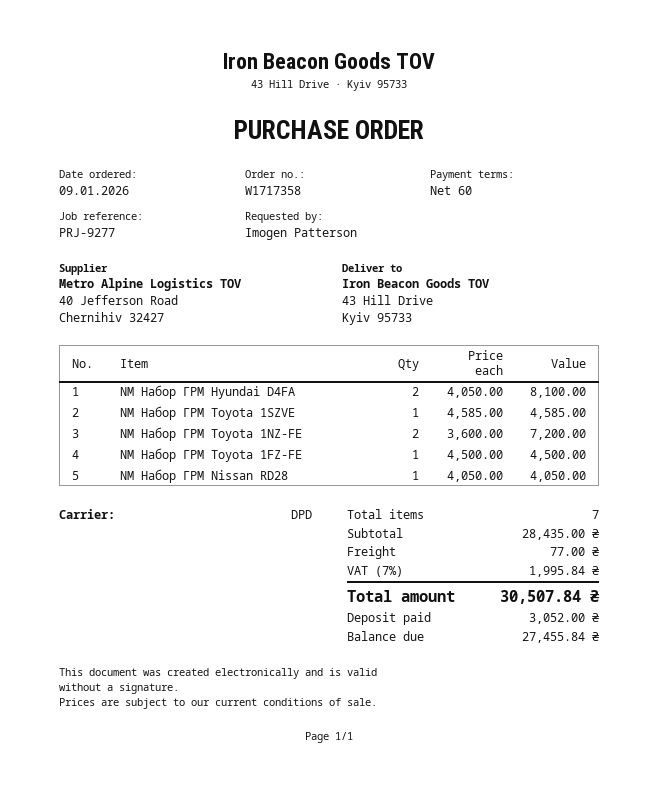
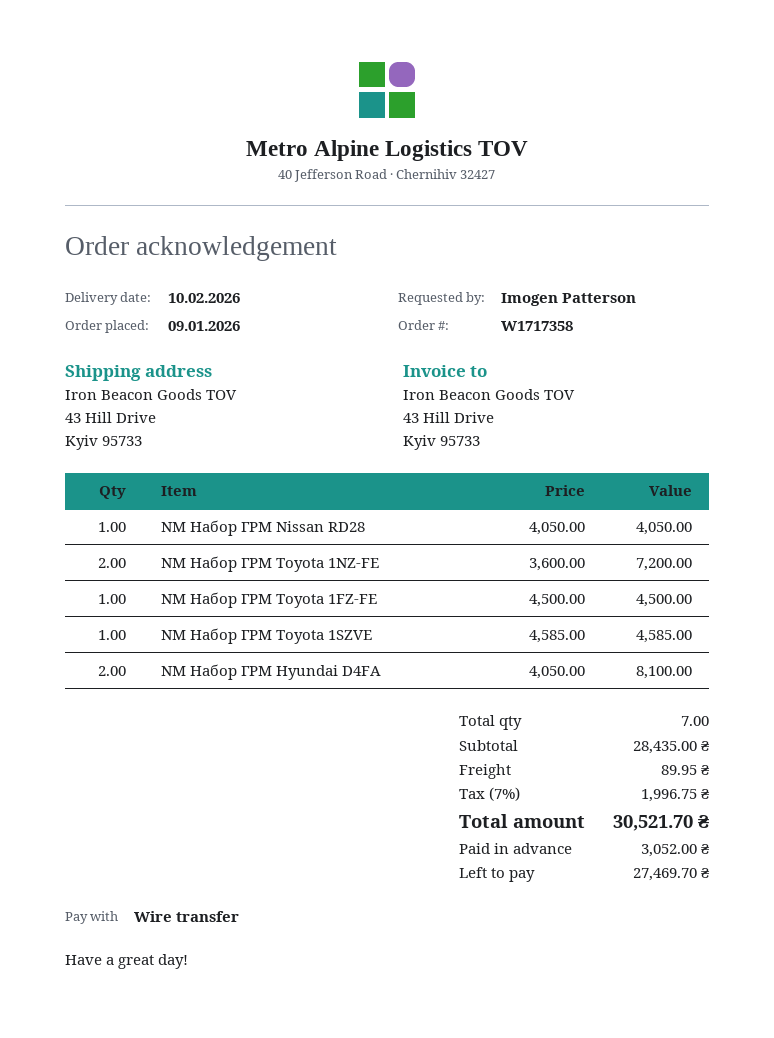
shipping: 77.00 -> 89.95
tax: 7% = 1995.84 -> 7% = 1996.75
total: 30507.84 -> 30521.70
balance: 27455.84 -> 27469.70

